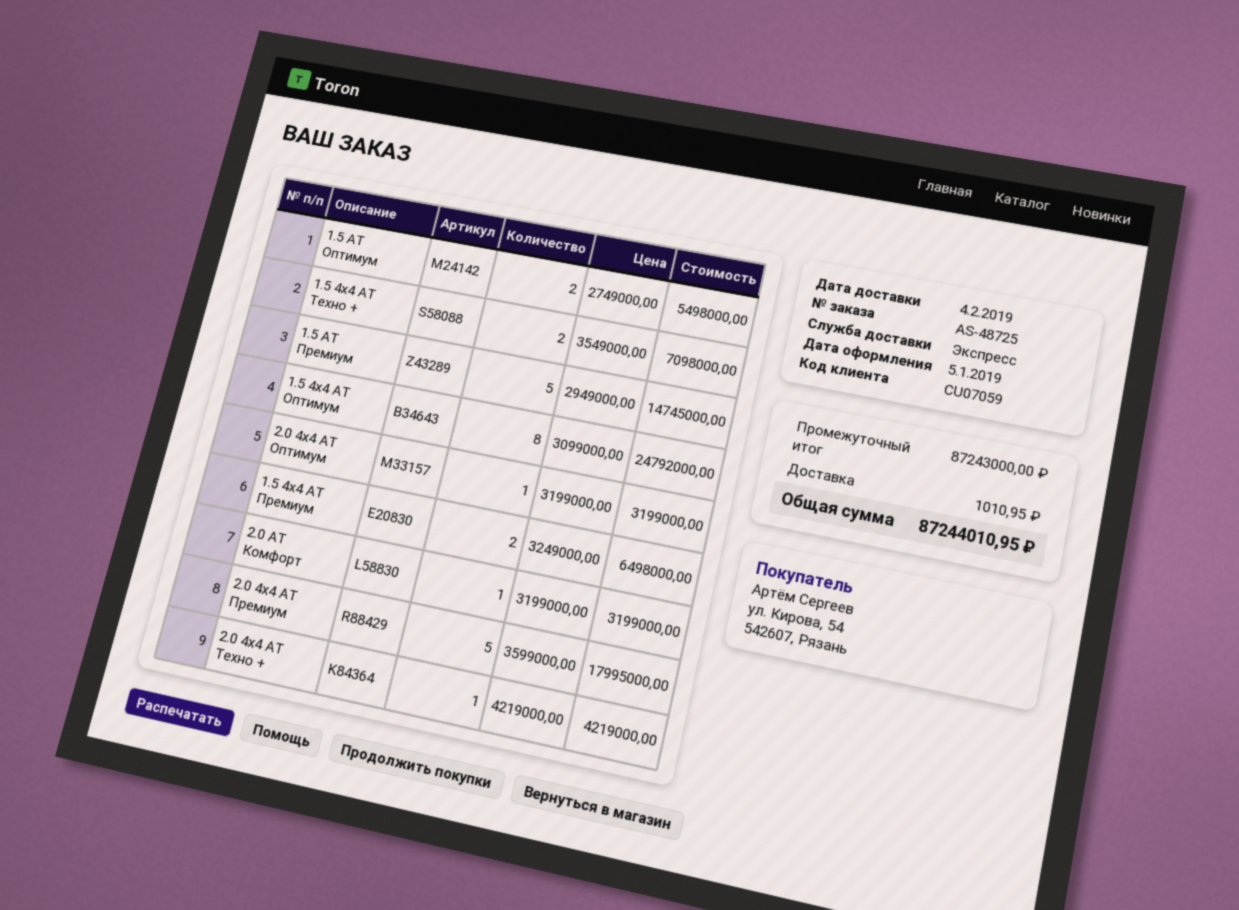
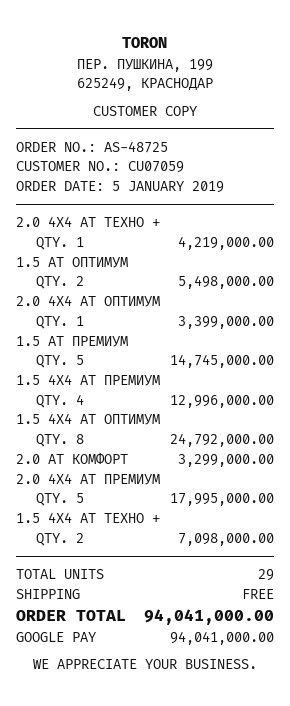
2.0 4x4 AT Оптимум: 1 for 3199000.00 -> 1 for 3399000.00
1.5 4x4 AT Премиум: 2 for 6498000.00 -> 4 for 12996000.00
2.0 AT Комфорт: 1 for 3199000.00 -> 1 for 3299000.00
shipping: 1010.95 -> 0.00
total: 87244010.95 -> 94041000.00

